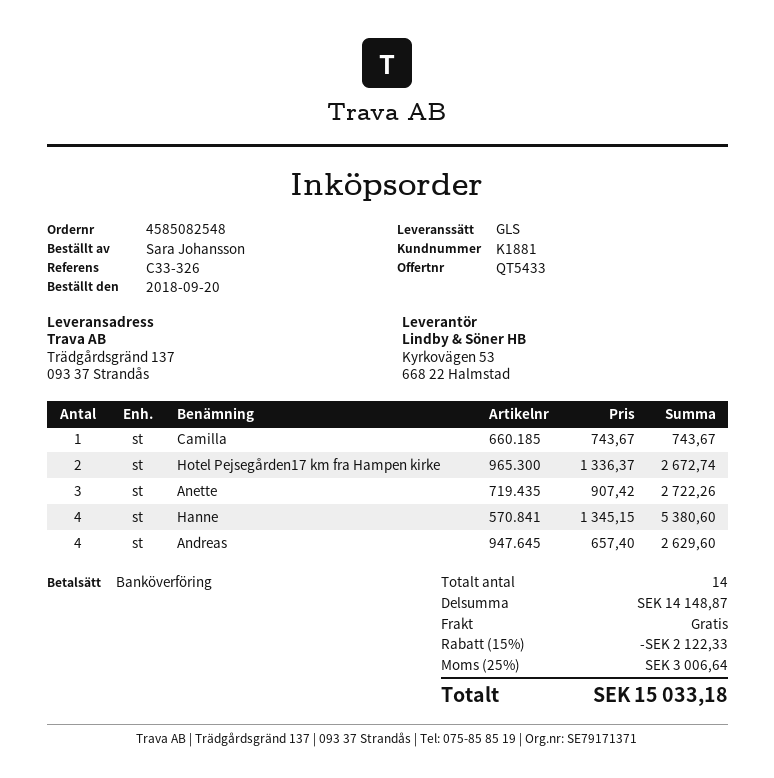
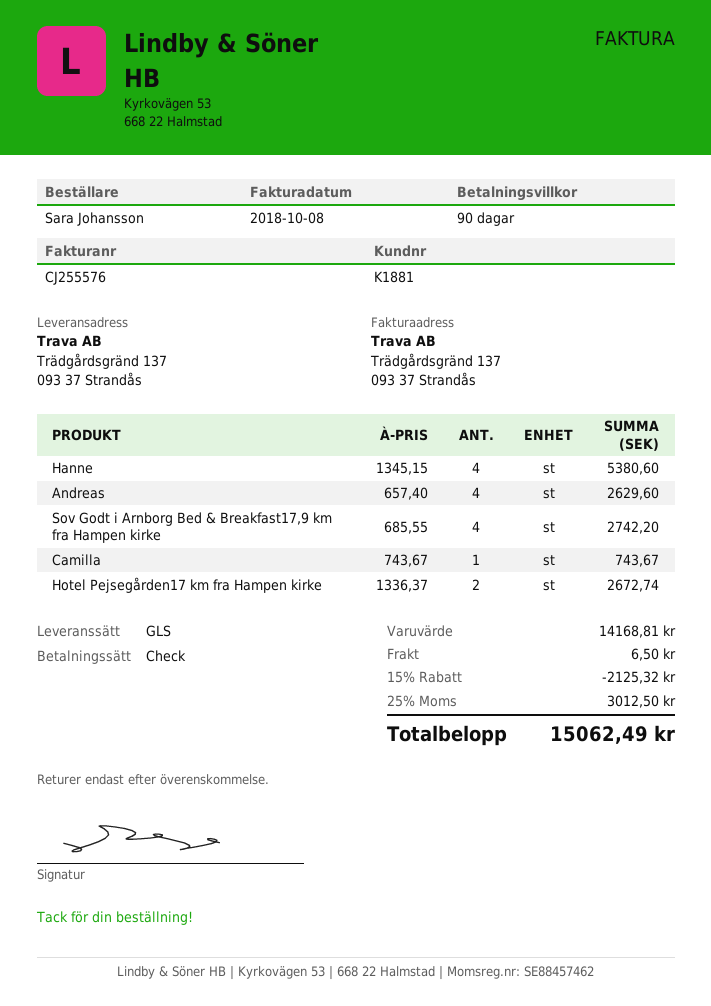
payment method: bank transfer -> cheque
Anette: 3 x 907.42 = 2722.26 -> none
Sov Godt i Arnborg Bed & Breakfast17,9 km fra Hampen kirke: none -> 4 x 685.55 = 2742.20
subtotal: 14148.87 -> 14168.81
discount: 15% = 2122.33 -> 15% = 2125.32
shipping: 0.00 -> 6.50
tax: 25% = 3006.64 -> 25% = 3012.50
total: 15033.18 -> 15062.49

